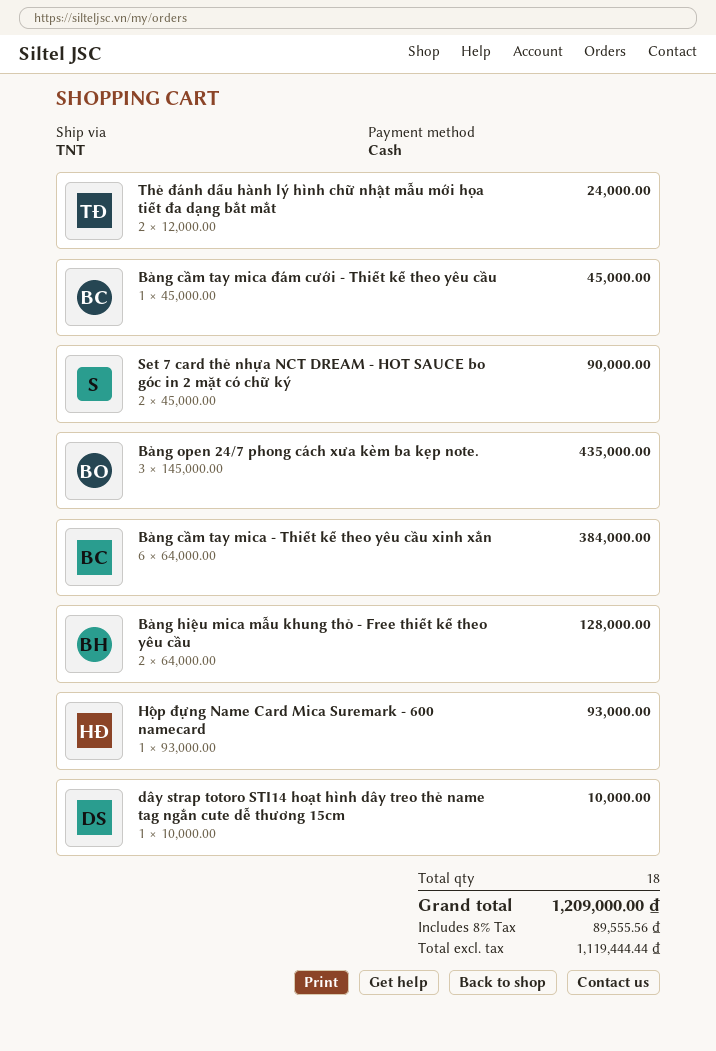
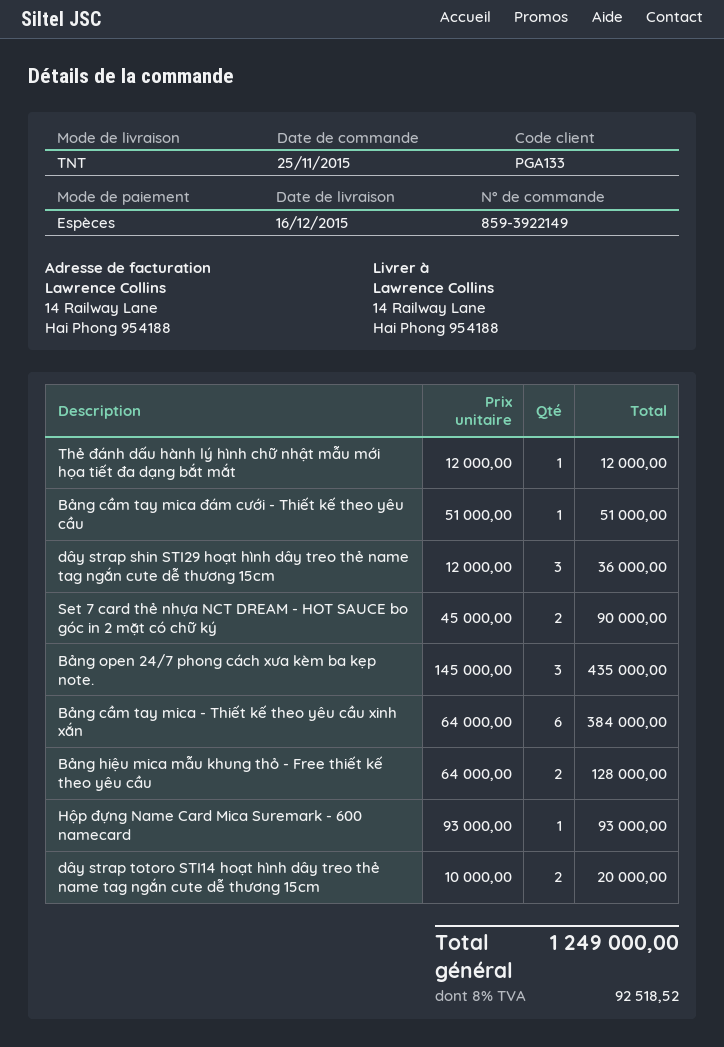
Thẻ đánh dấu hành lý hình chữ nhật mẫu mới họa tiết đa dạng bắt mắt: 2 x 12000.00 = 24000.00 -> 1 x 12000.00 = 12000.00
Bảng cầm tay mica đám cưới - Thiết kế theo yêu cầu: 1 x 45000.00 = 45000.00 -> 1 x 51000.00 = 51000.00
dây strap totoro STI14 hoạt hình dây treo thẻ name tag ngắn cute dễ thương 15cm: 1 x 10000.00 = 10000.00 -> 2 x 10000.00 = 20000.00
dây strap shin STI29 hoạt hình dây treo thẻ name tag ngắn cute dễ thương 15cm: none -> 3 x 12000.00 = 36000.00
tax: 8% = 89555.56 -> 8% = 92518.52
total: 1209000.00 -> 1249000.00

